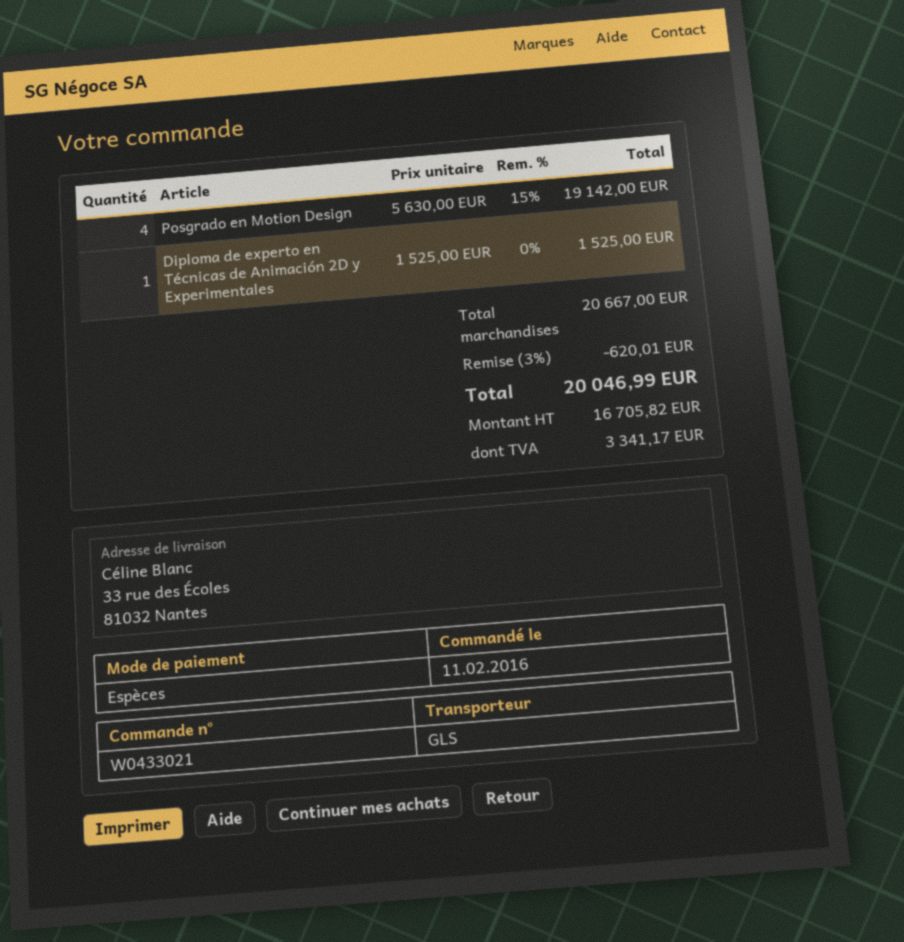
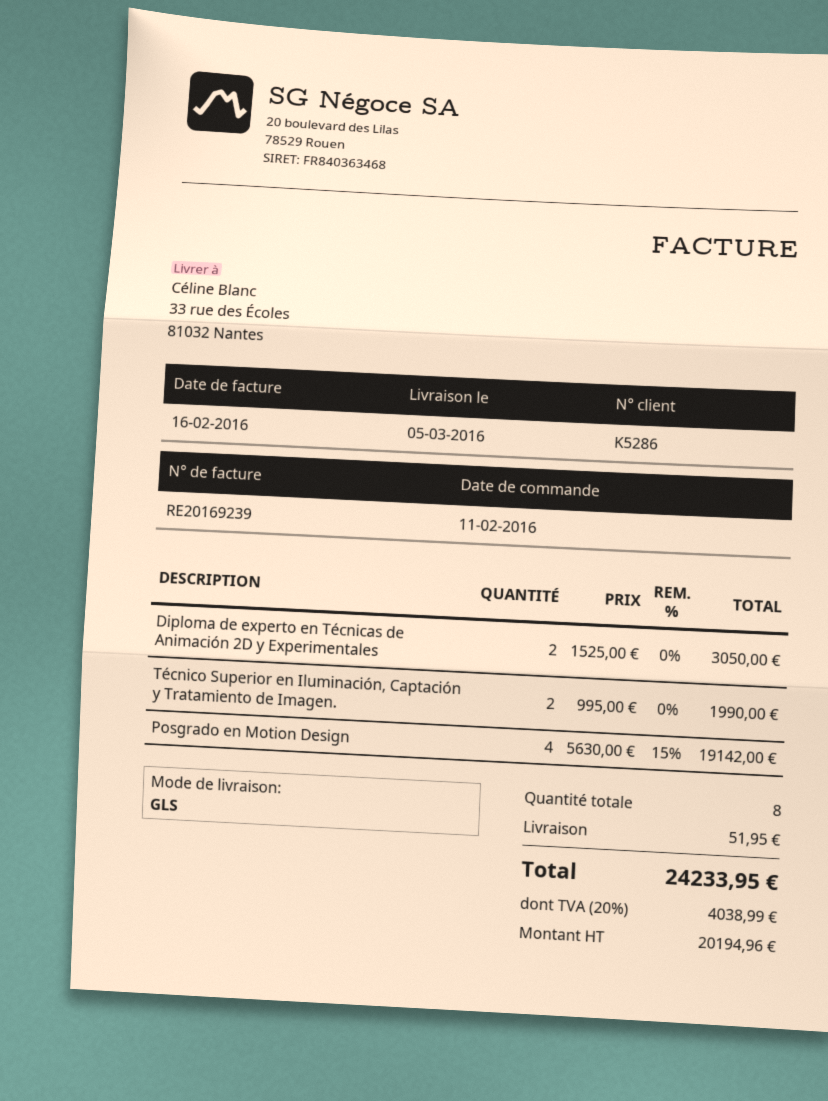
Diploma de experto en Técnicas de Animación 2D y Experimentales: 1 x 1525.00 = 1525.00 -> 2 x 1525.00 = 3050.00
Técnico Superior en Iluminación, Captación y Tratamiento de Imagen.: none -> 2 x 995.00 = 1990.00
discount: 3% = 620.01 -> none
shipping: none -> 51.95
net: 16705.82 -> 20194.96
tax: 3341.17 -> 4038.99
total: 20046.99 -> 24233.95

